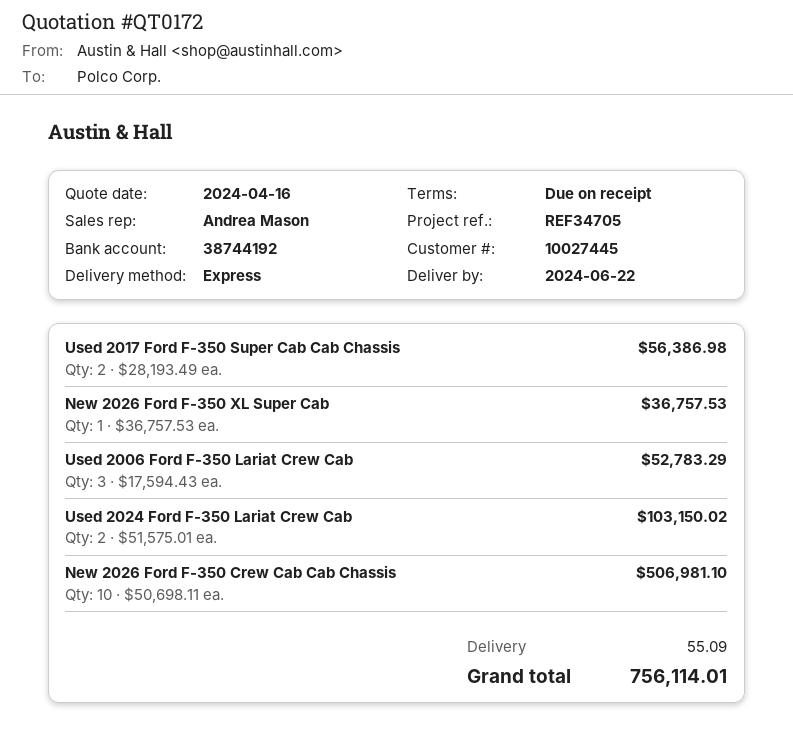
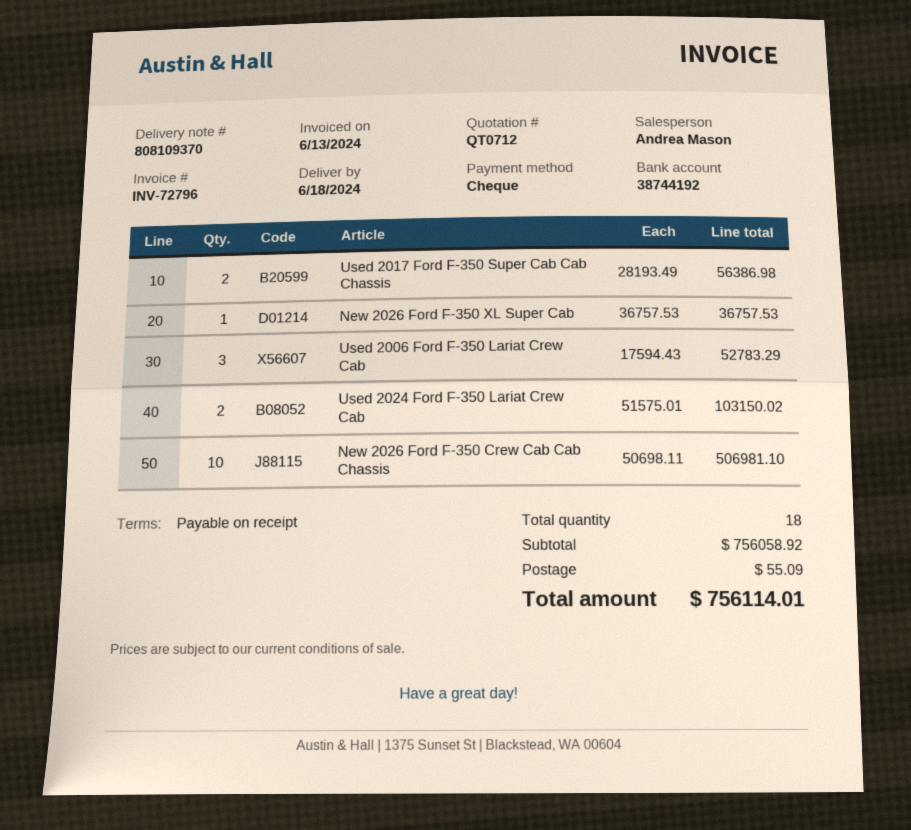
quote number: QT0172 -> QT0712
delivery date: 2024-06-22 -> 2024-06-18

